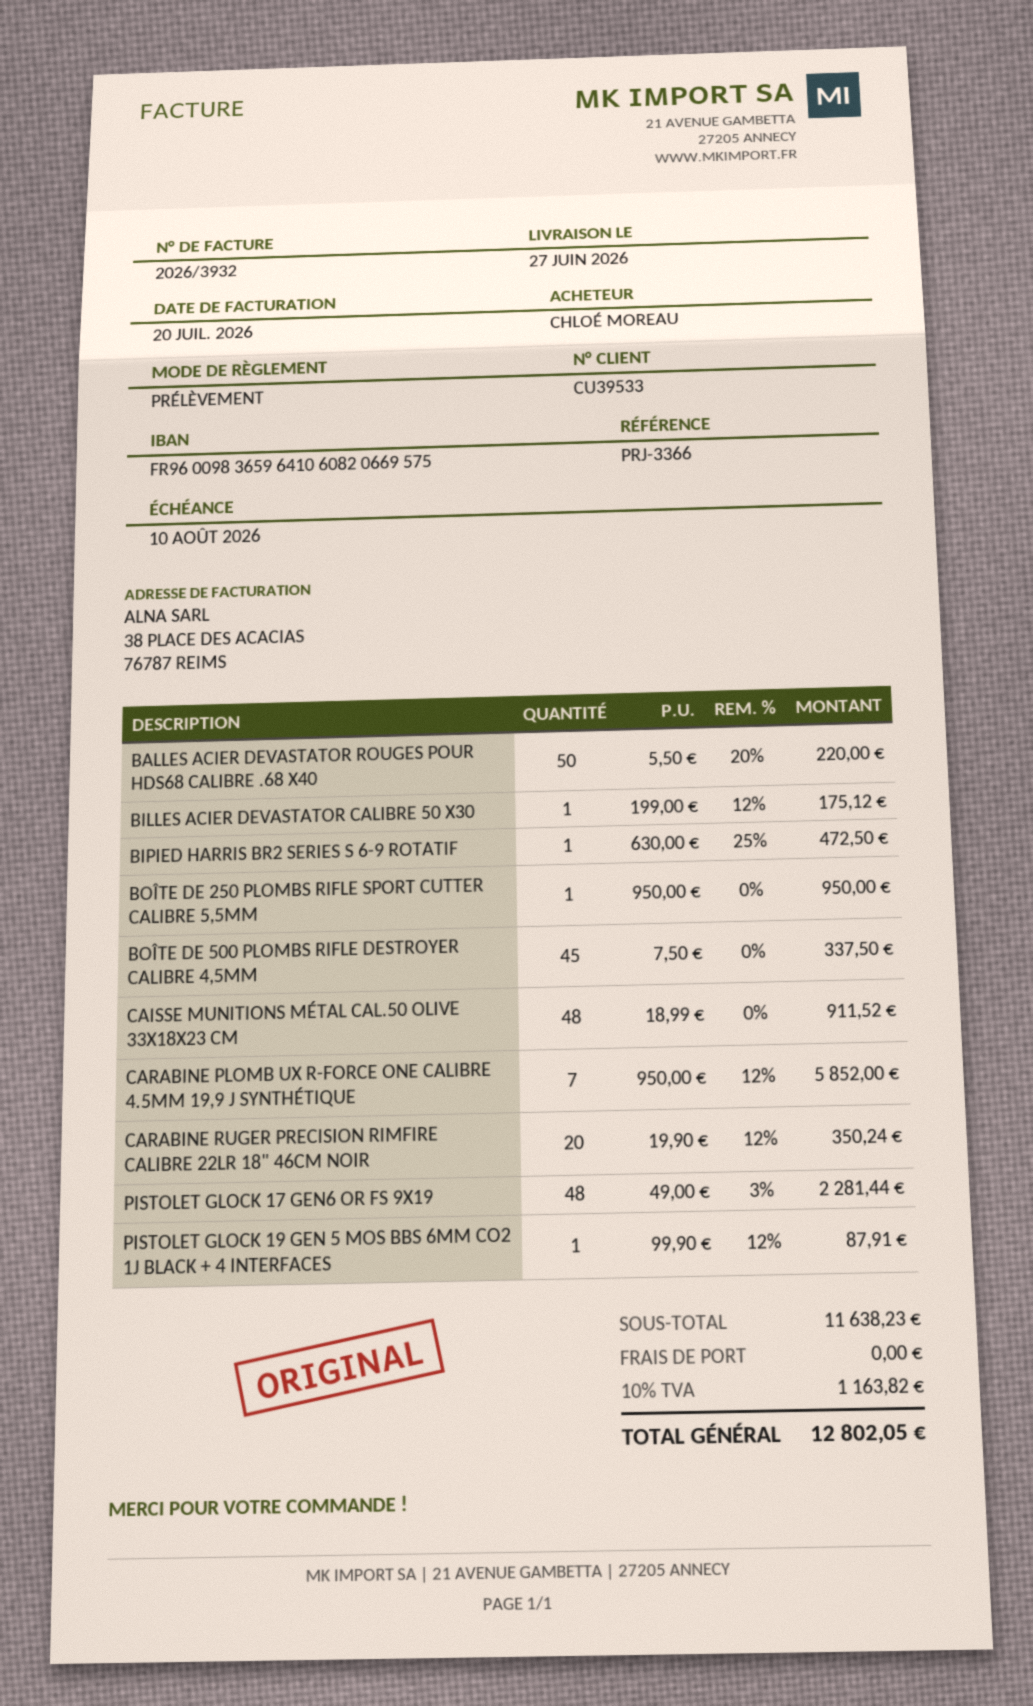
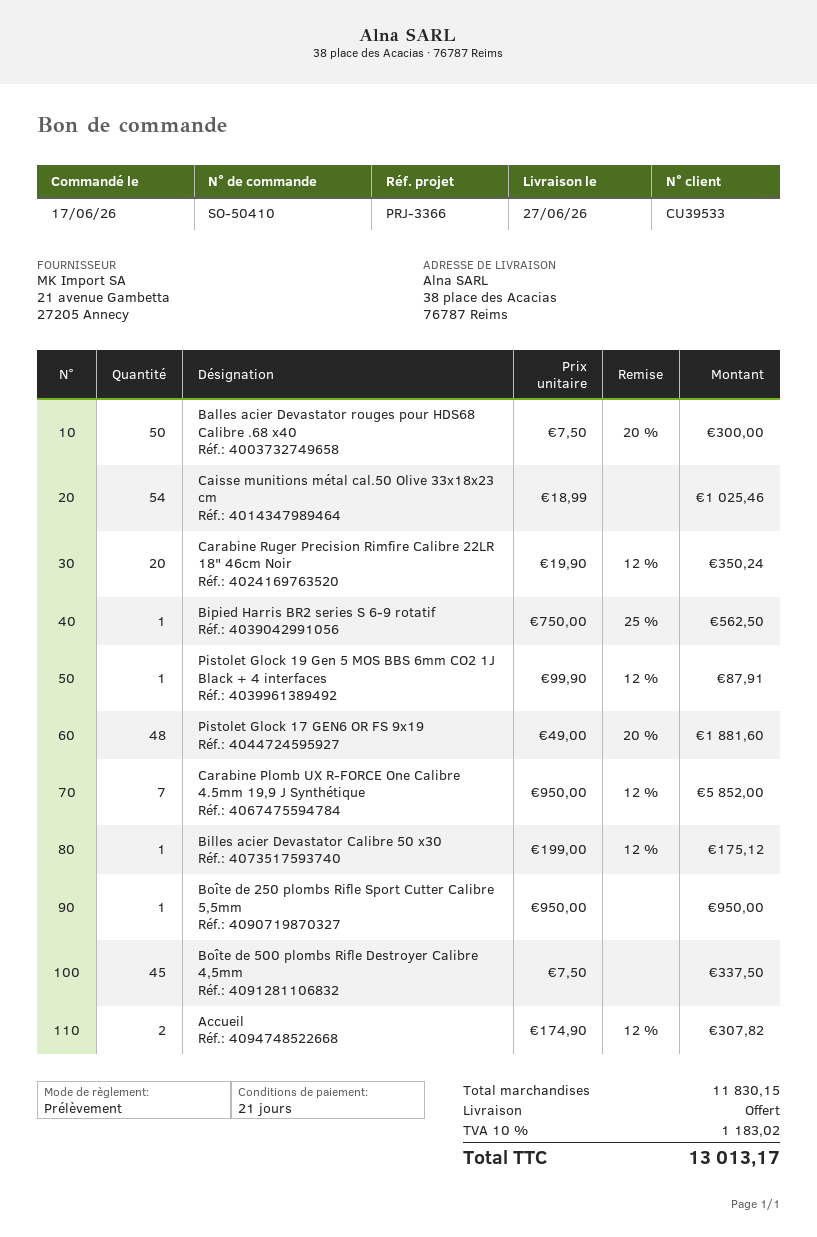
BALLES ACIER DEVASTATOR ROUGES POUR HDS68 CALIBRE .68 X40: 50 x 5.50 - 20% = 220.00 -> 50 x 7.50 - 20% = 300.00
BIPIED HARRIS BR2 SERIES S 6-9 ROTATIF: 1 x 630.00 - 25% = 472.50 -> 1 x 750.00 - 25% = 562.50
CAISSE MUNITIONS MÉTAL CAL.50 OLIVE 33X18X23 CM: 48 x 18.99 = 911.52 -> 54 x 18.99 = 1025.46
PISTOLET GLOCK 17 GEN6 OR FS 9X19: 48 x 49.00 - 3% = 2281.44 -> 48 x 49.00 - 20% = 1881.60
Accueil: none -> 2 x 174.90 - 12% = 307.82
subtotal: 11638.23 -> 11830.15
tax: 10% = 1163.82 -> 10% = 1183.02
total: 12802.05 -> 13013.17

